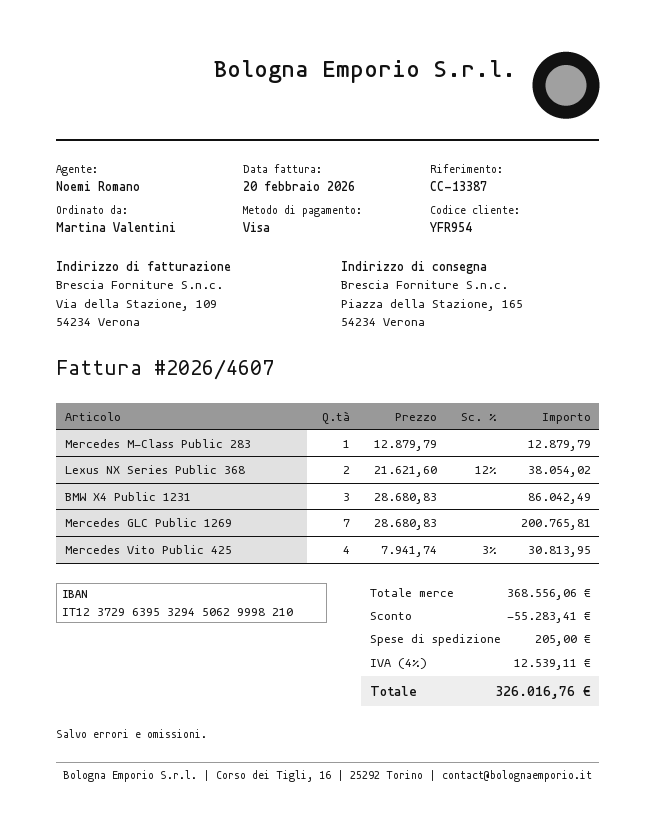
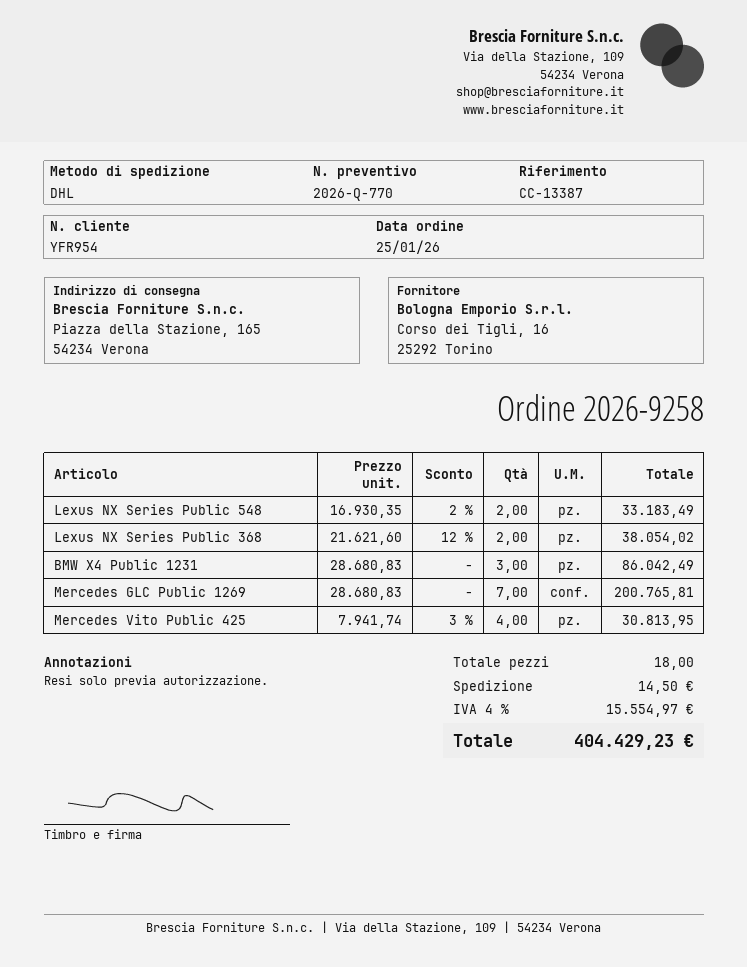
Mercedes M-Class Public 283: 1 x 12879.79 = 12879.79 -> none
Lexus NX Series Public 548: none -> 2 x 16930.35 - 2% = 33183.49
discount: 55283.41 -> none
shipping: 205.00 -> 14.50
tax: 4% = 12539.11 -> 4% = 15554.97
total: 326016.76 -> 404429.23

